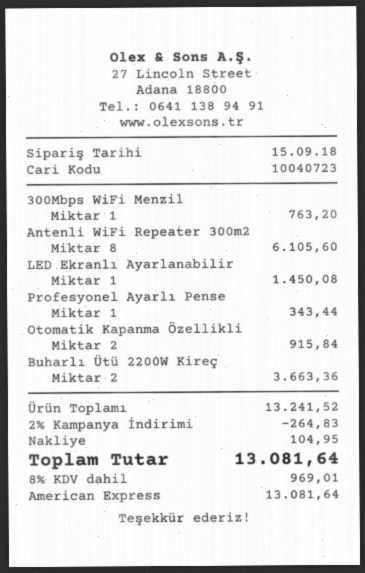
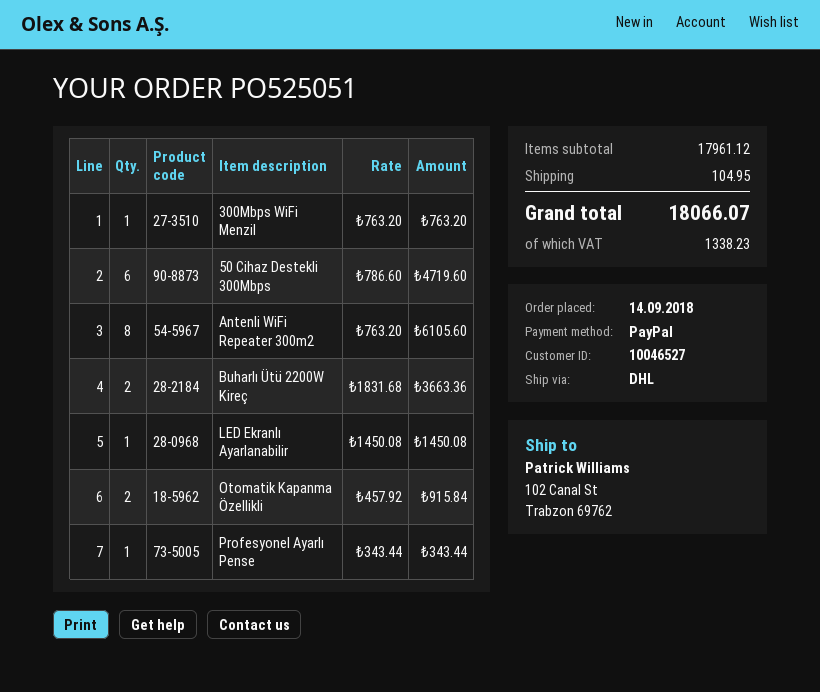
order date: 2018-09-15 -> 2018-09-14
customer number: 10040723 -> 10046527
payment method: American Express -> PayPal
50 Cihaz Destekli 300Mbps: none -> 6 for 4719.60
subtotal: 13241.52 -> 17961.12
discount: 2% = 264.83 -> none
tax: 969.01 -> 1338.23
total: 13081.64 -> 18066.07

